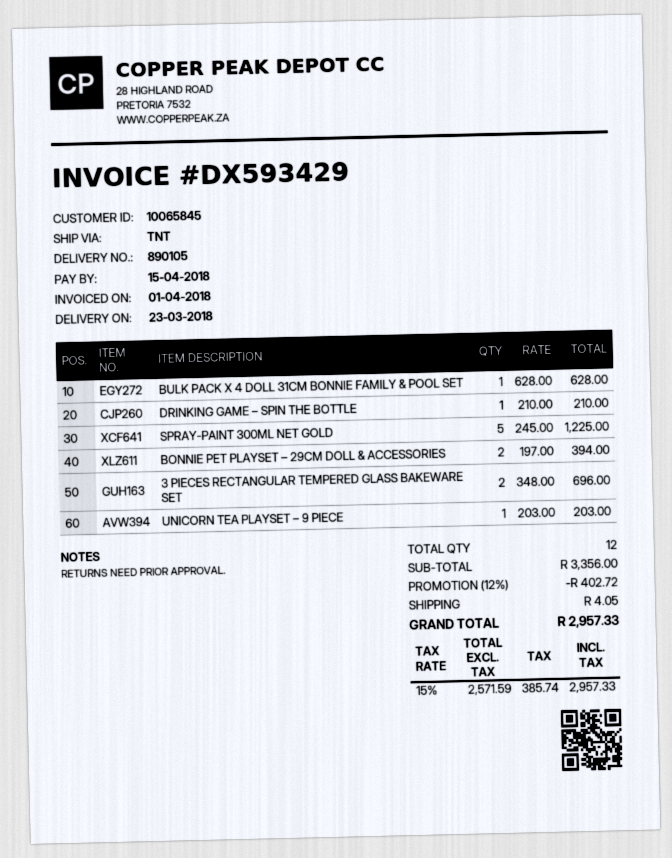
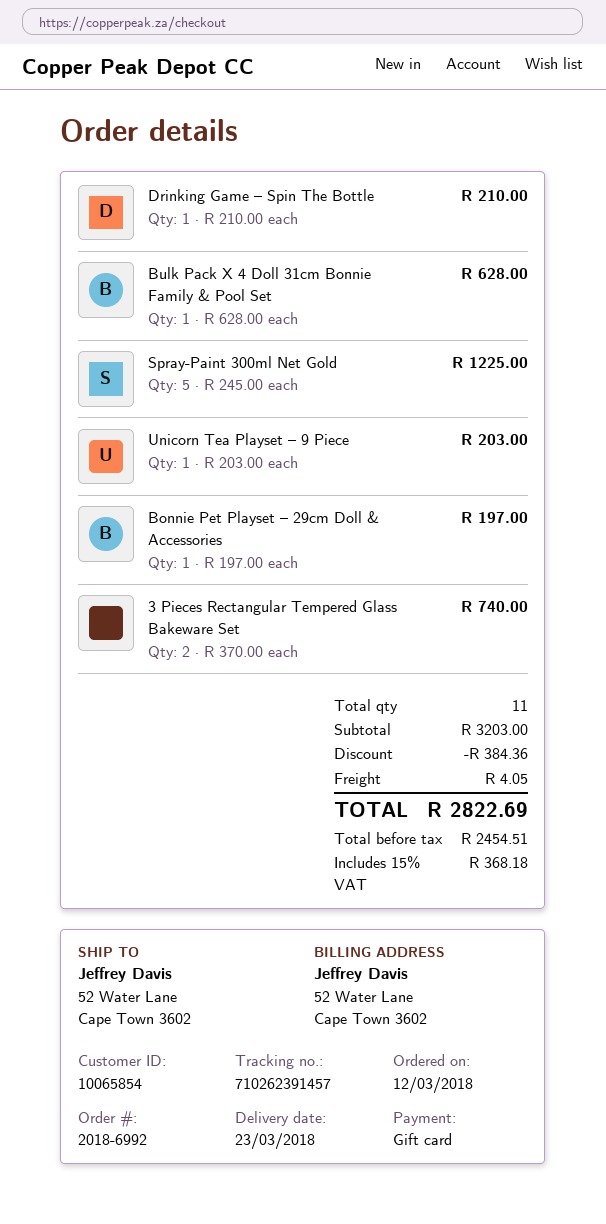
customer number: 10065845 -> 10065854
BONNIE PET PLAYSET – 29CM DOLL & ACCESSORIES: 2 x 197.00 = 394.00 -> 1 x 197.00 = 197.00
3 PIECES RECTANGULAR TEMPERED GLASS BAKEWARE SET: 2 x 348.00 = 696.00 -> 2 x 370.00 = 740.00
total quantity: 12 -> 11
subtotal: 3356.00 -> 3203.00
discount: 402.72 -> 384.36
net: 2571.59 -> 2454.51
tax: 15% = 385.74 -> 15% = 368.18
total: 2957.33 -> 2822.69

